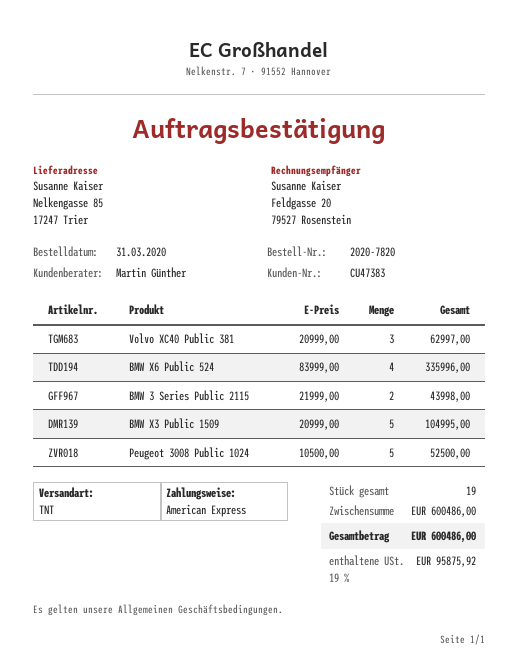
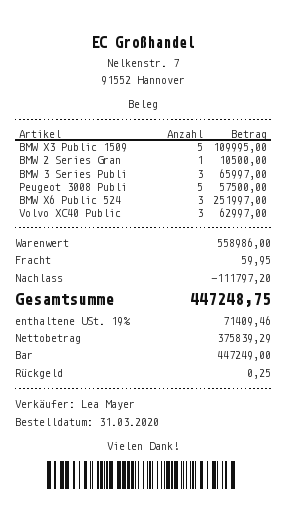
sales rep: Martin Günther -> Lea Mayer
payment method: American Express -> cash
BMW X6 Public 524: 4 for 335996.00 -> 3 for 251997.00
BMW 3 Series Public 2115: 2 for 43998.00 -> 3 for 65997.00
BMW X3 Public 1509: 5 for 104995.00 -> 5 for 109995.00
Peugeot 3008 Public 1024: 5 for 52500.00 -> 5 for 57500.00
BMW 2 Series Gran: none -> 1 for 10500.00
subtotal: 600486.00 -> 558986.00
discount: none -> 111797.20
shipping: none -> 59.95
tax: 19% = 95875.92 -> 19% = 71409.46
total: 600486.00 -> 447248.75

